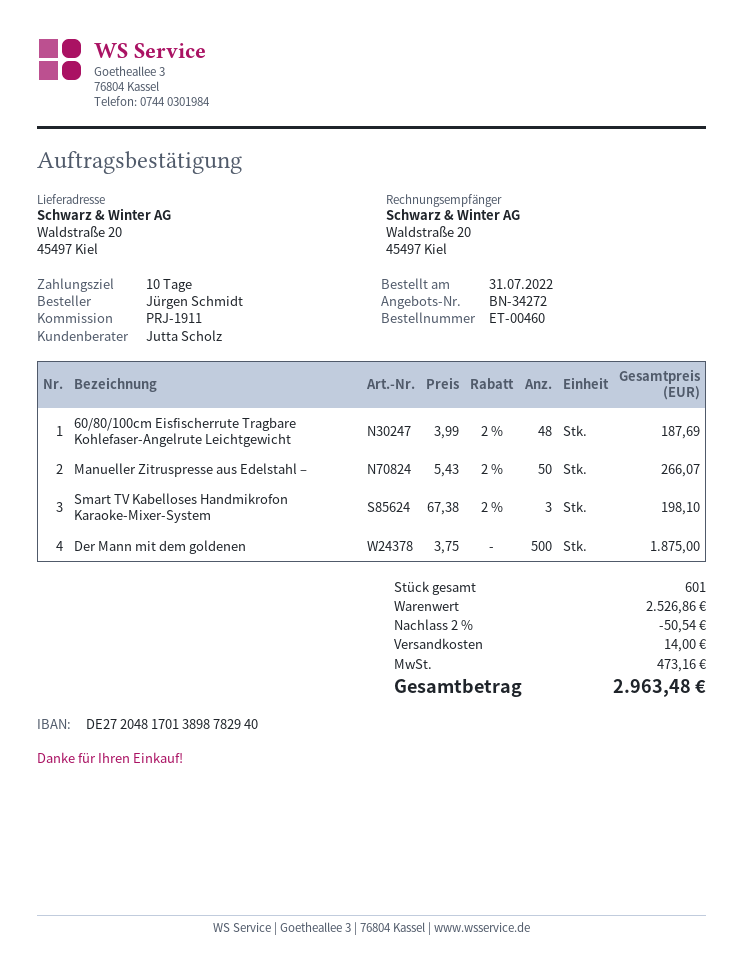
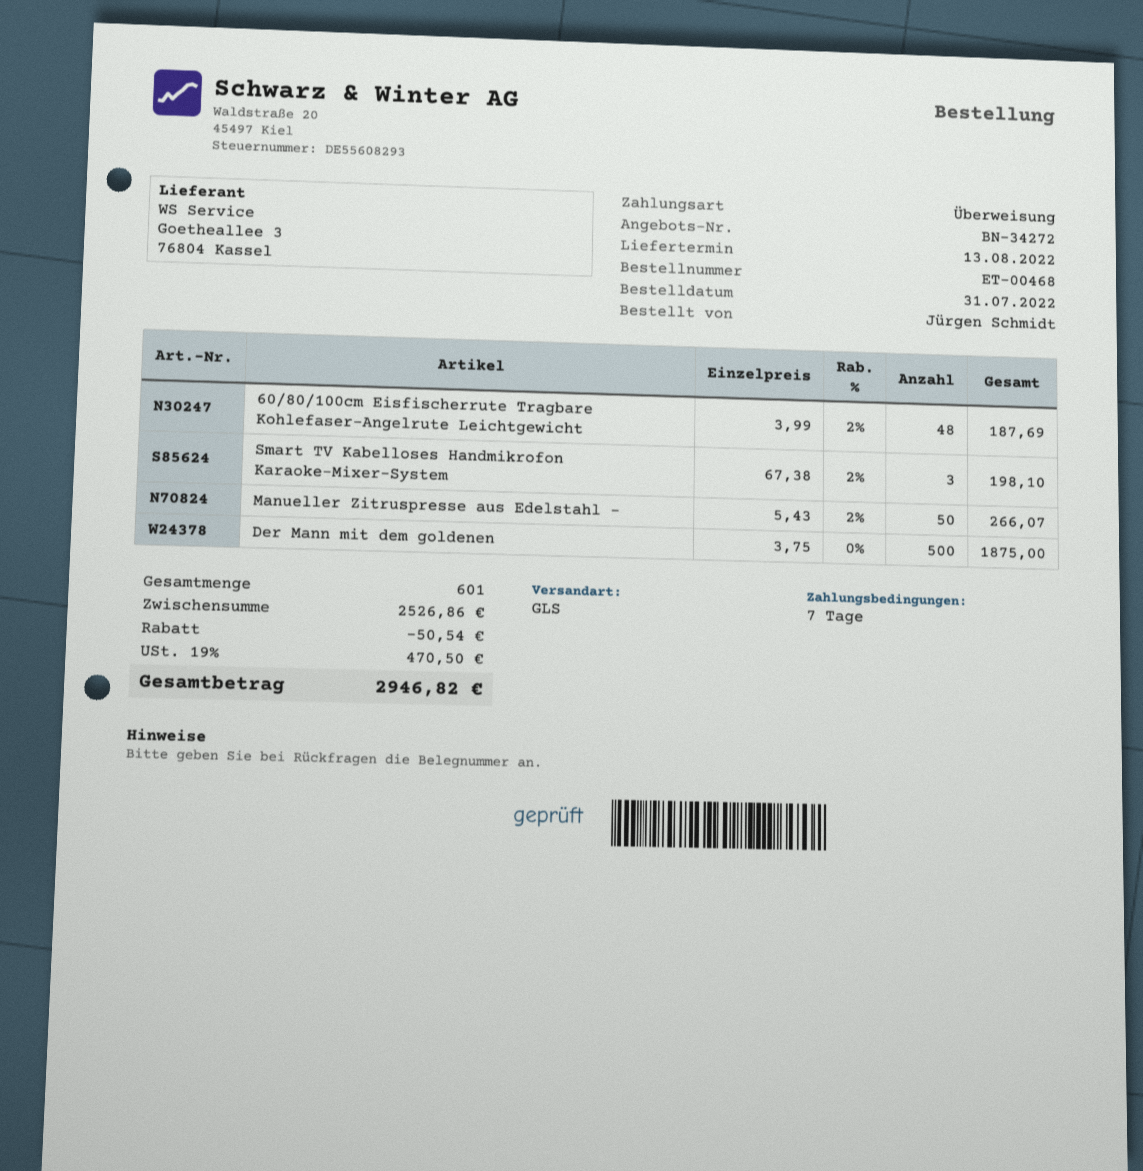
order number: ET-00460 -> ET-00468
payment terms: 10 days -> 7 days
shipping: 14.00 -> none
tax: 473.16 -> 470.50
total: 2963.48 -> 2946.82

